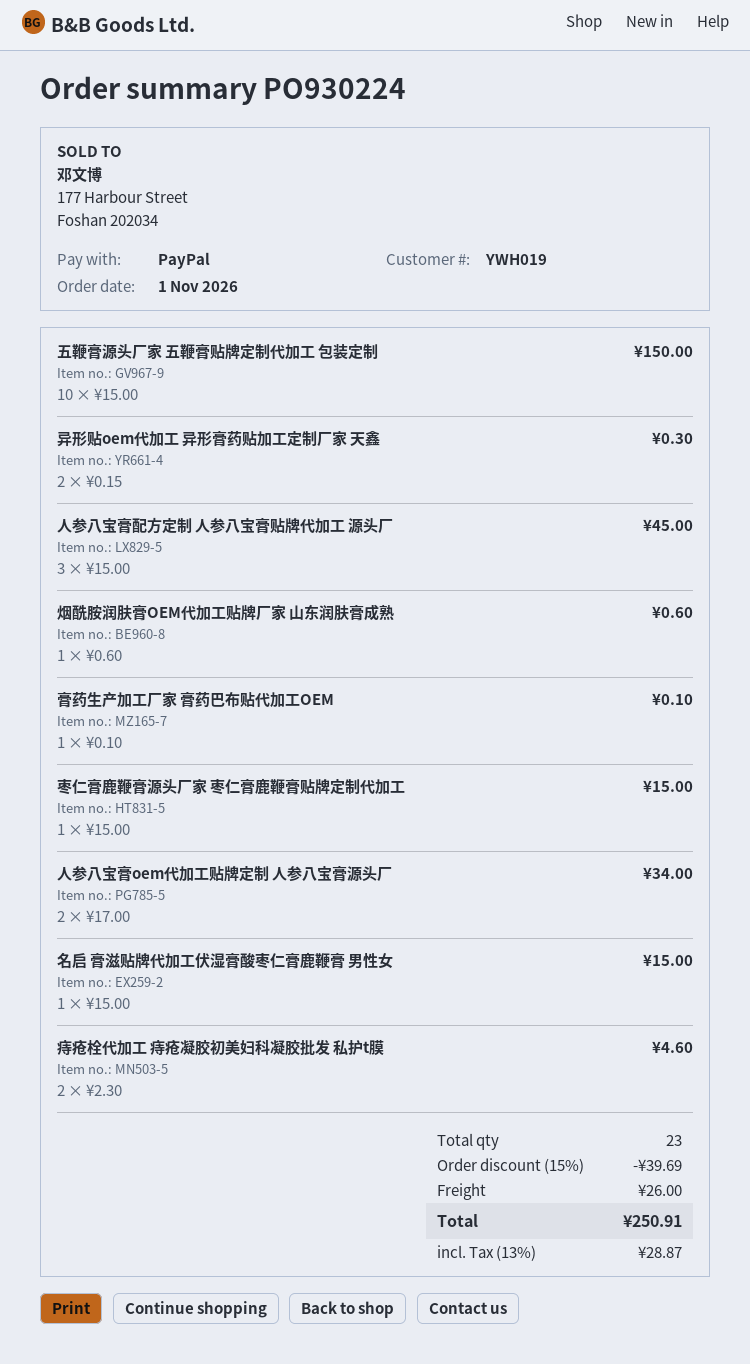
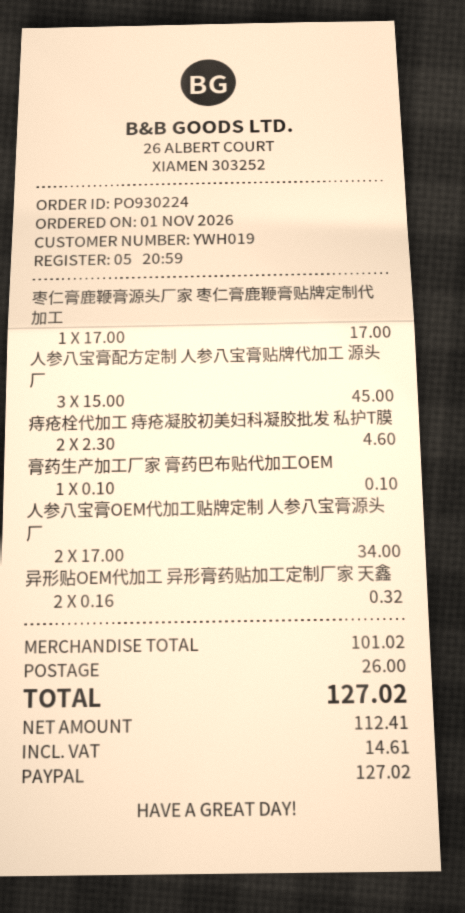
五鞭膏源头厂家 五鞭膏贴牌定制代加工 包装定制: 10 x 15.00 = 150.00 -> none
异形贴oem代加工 异形膏药贴加工定制厂家 天鑫: 2 x 0.15 = 0.30 -> 2 x 0.16 = 0.32
烟酰胺润肤膏OEM代加工贴牌厂家 山东润肤膏成熟: 1 x 0.60 = 0.60 -> none
枣仁膏鹿鞭膏源头厂家 枣仁膏鹿鞭膏贴牌定制代加工: 1 x 15.00 = 15.00 -> 1 x 17.00 = 17.00
名启 膏滋贴牌代加工伏湿膏酸枣仁膏鹿鞭膏 男性女: 1 x 15.00 = 15.00 -> none
discount: 15% = 39.69 -> none
tax: 28.87 -> 14.61
total: 250.91 -> 127.02

